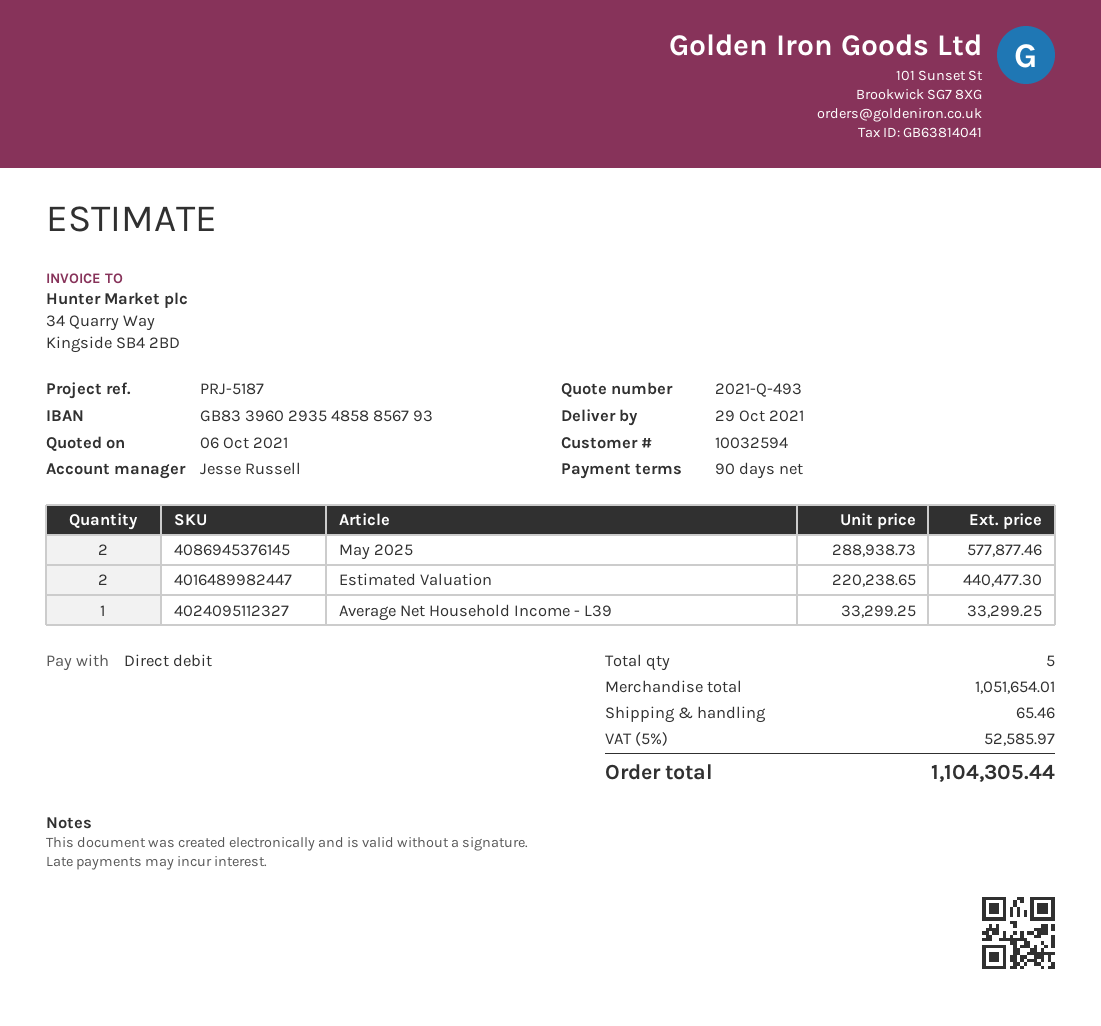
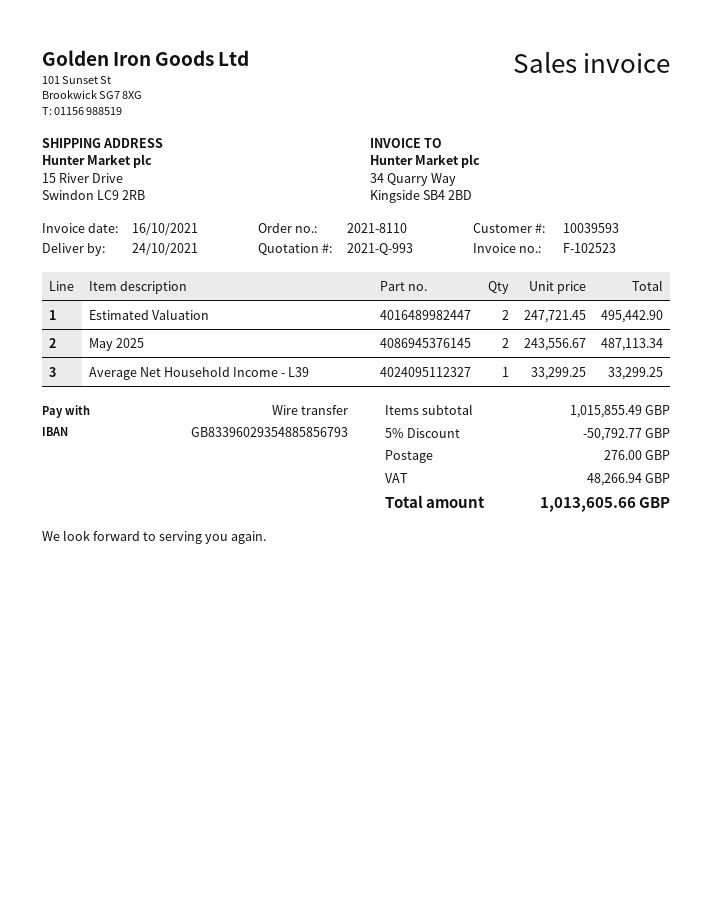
quote number: 2021-Q-493 -> 2021-Q-993
delivery date: 2021-10-29 -> 2021-10-24
customer number: 10032594 -> 10039593
payment method: direct debit -> bank transfer
bank account: GB83396029354858856793 -> GB83396029354885856793
May 2025: 2 x 288938.73 = 577877.46 -> 2 x 243556.67 = 487113.34
Estimated Valuation: 2 x 220238.65 = 440477.30 -> 2 x 247721.45 = 495442.90
subtotal: 1051654.01 -> 1015855.49
discount: none -> 5% = 50792.77
shipping: 65.46 -> 276.00
tax: 52585.97 -> 48266.94
total: 1104305.44 -> 1013605.66

